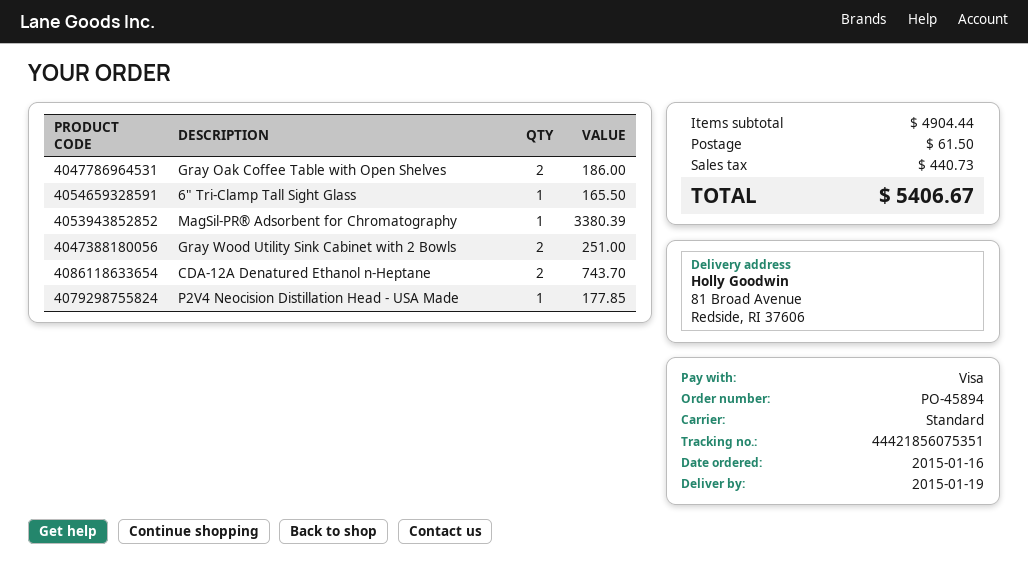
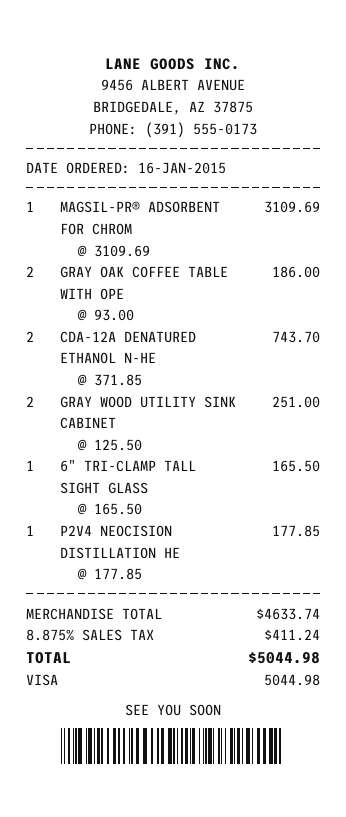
MagSil-PR® Adsorbent for Chromatography: 1 for 3380.39 -> 1 for 3109.69
subtotal: 4904.44 -> 4633.74
shipping: 61.50 -> none
tax: 440.73 -> 411.24
total: 5406.67 -> 5044.98

